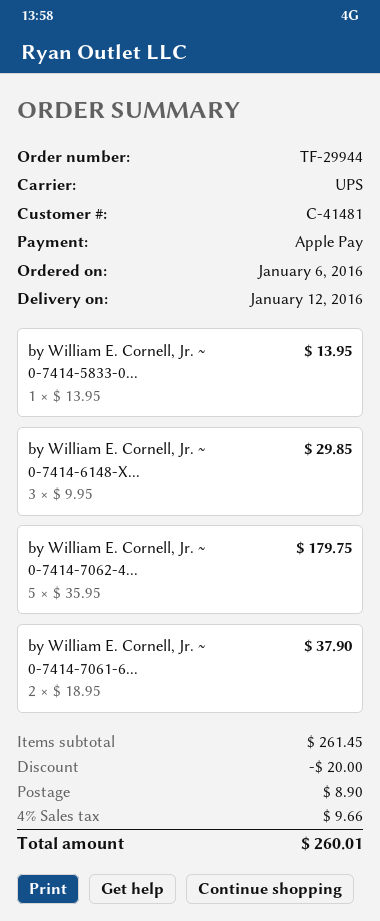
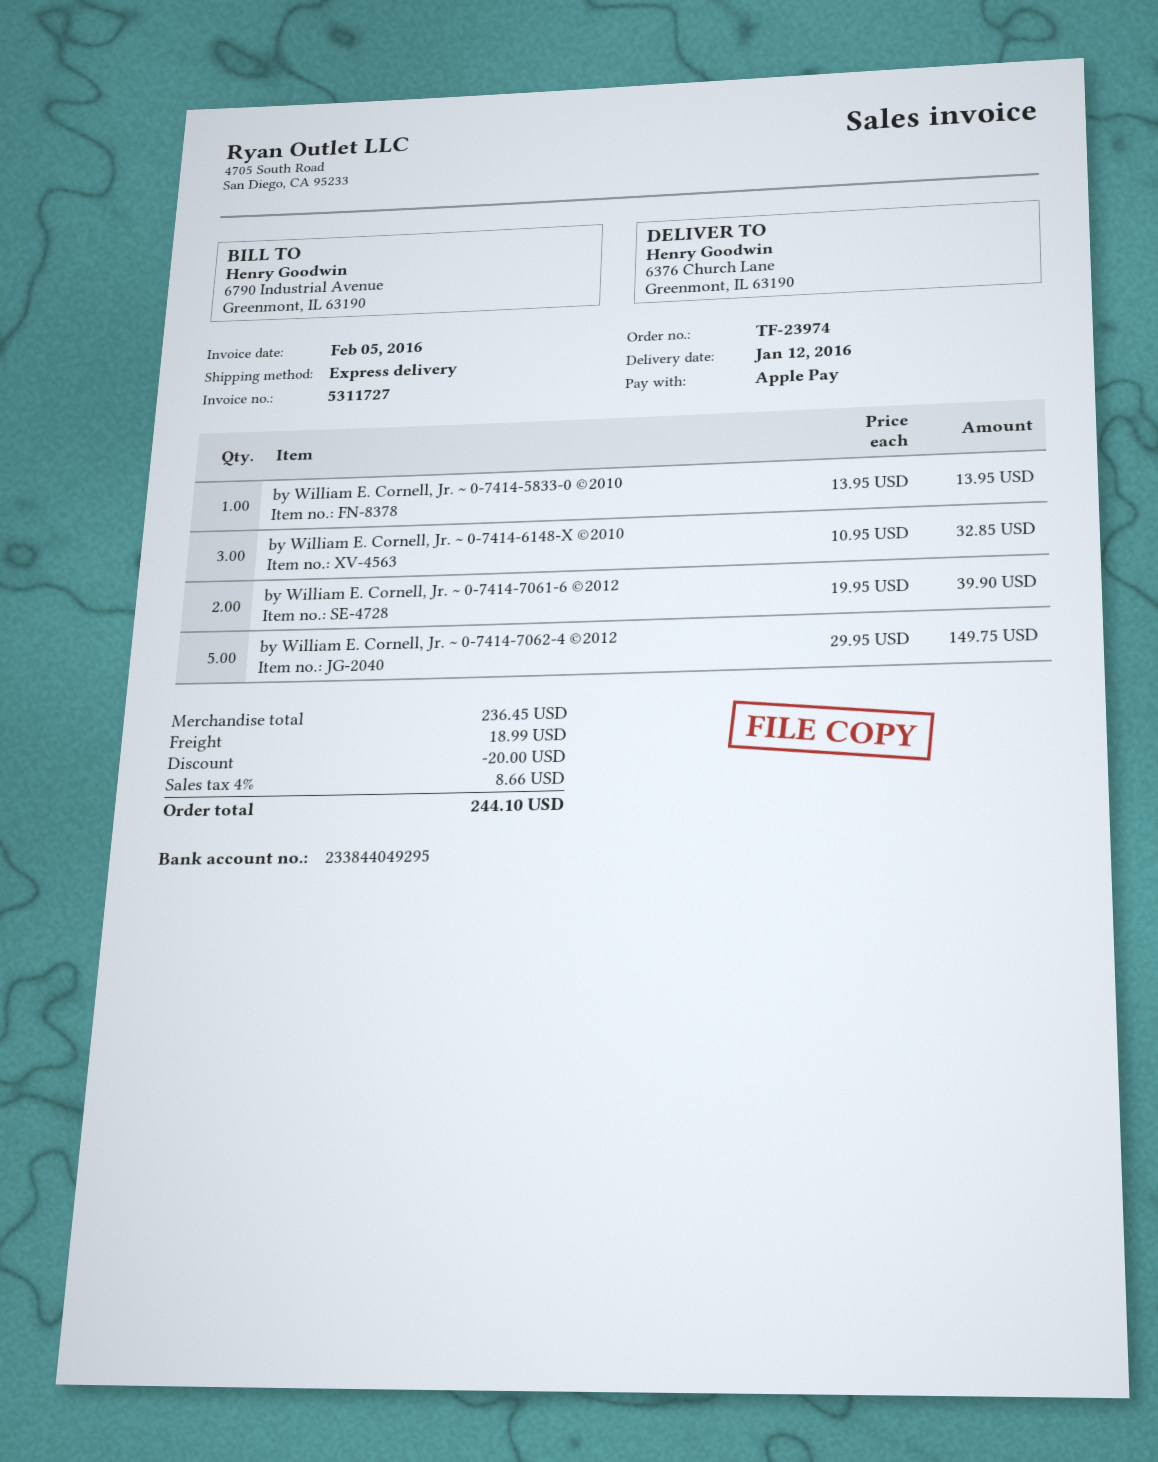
order number: TF-29944 -> TF-23974
shipping method: UPS -> express
by William E. Cornell, Jr. ~ 0-7414-6148-X...: 3 x 9.95 = 29.85 -> 3 x 10.95 = 32.85
by William E. Cornell, Jr. ~ 0-7414-7062-4...: 5 x 35.95 = 179.75 -> 5 x 29.95 = 149.75
by William E. Cornell, Jr. ~ 0-7414-7061-6...: 2 x 18.95 = 37.90 -> 2 x 19.95 = 39.90
subtotal: 261.45 -> 236.45
shipping: 8.90 -> 18.99
tax: 4% = 9.66 -> 4% = 8.66
total: 260.01 -> 244.10

